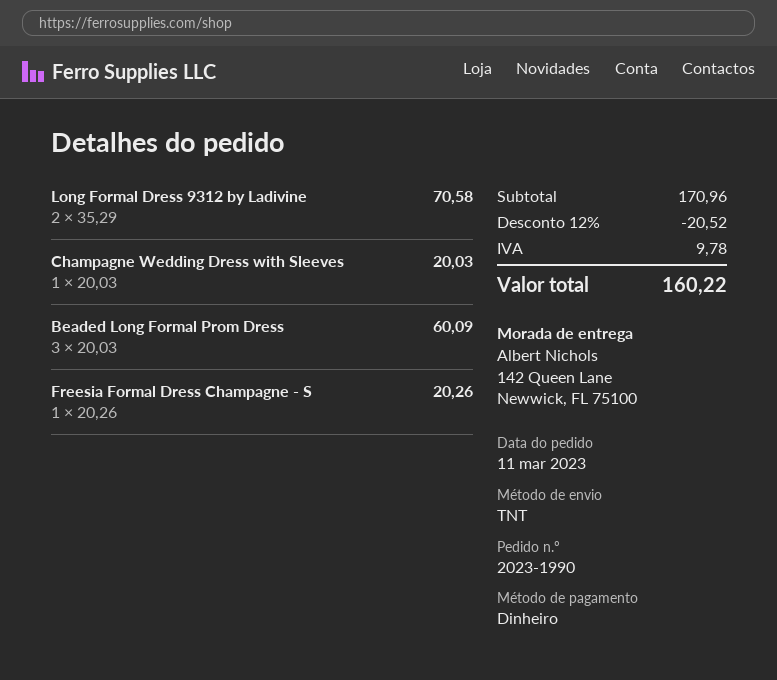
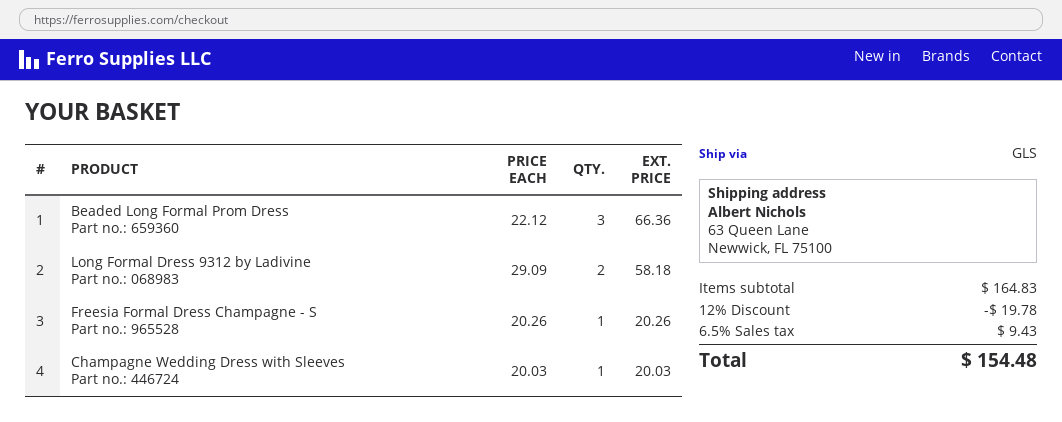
shipping method: TNT -> GLS
ship to: 142 Queen Lane, Newwick, FL 75100 -> 63 Queen Lane, Newwick, FL 75100
Long Formal Dress 9312 by Ladivine: 2 x 35.29 = 70.58 -> 2 x 29.09 = 58.18
Beaded Long Formal Prom Dress: 3 x 20.03 = 60.09 -> 3 x 22.12 = 66.36
subtotal: 170.96 -> 164.83
discount: 12% = 20.52 -> 12% = 19.78
tax: 9.78 -> 9.43
total: 160.22 -> 154.48

